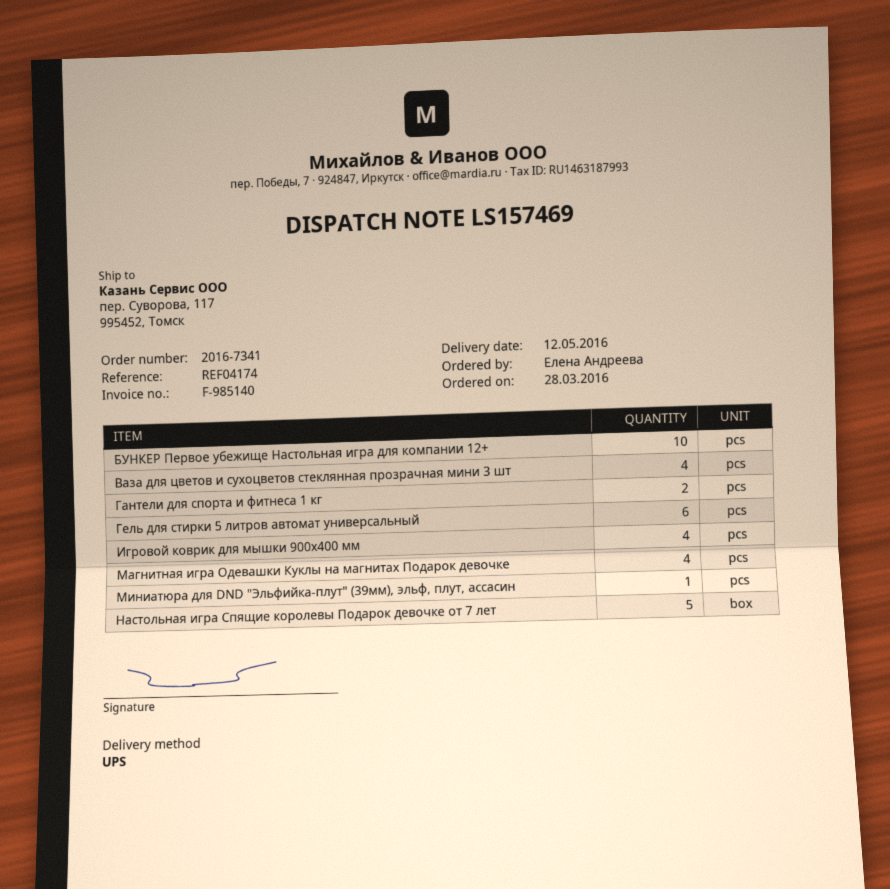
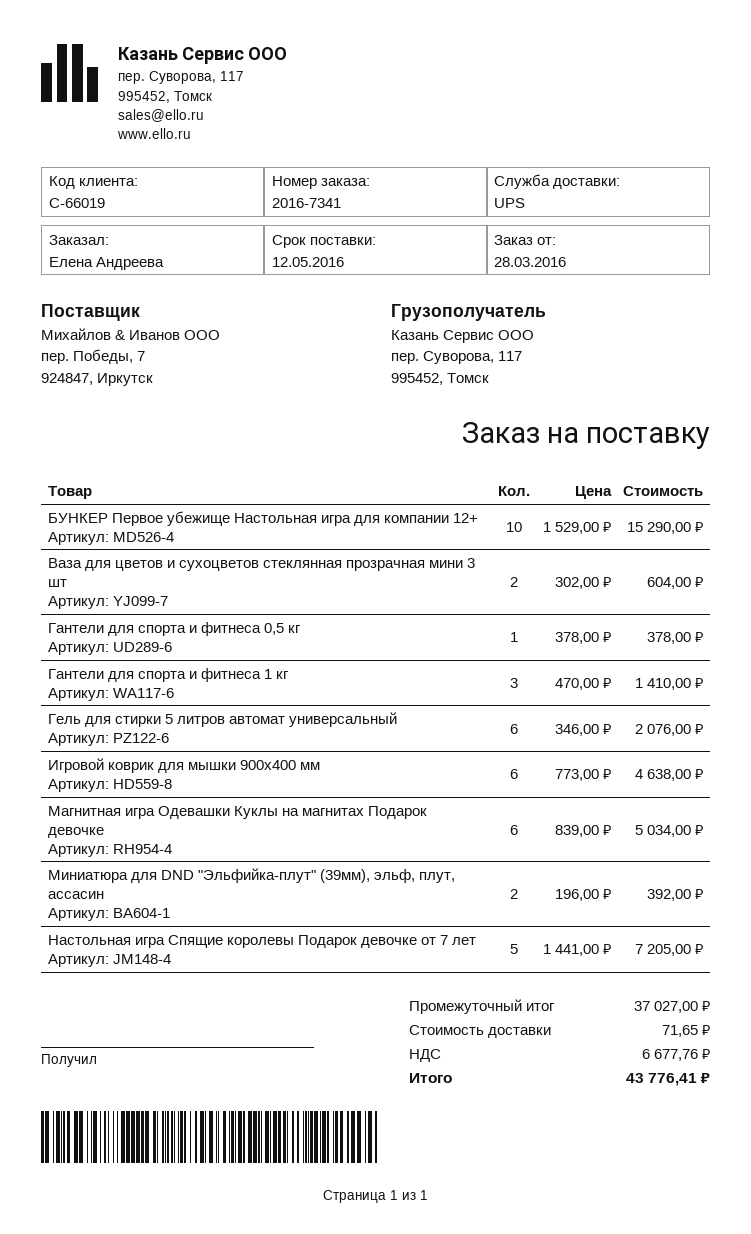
Ваза для цветов и сухоцветов стеклянная прозрачная мини 3 шт: 4 -> 2
Гантели для спорта и фитнеса 1 кг: 2 -> 3
Игровой коврик для мышки 900х400 мм: 4 -> 6
Магнитная игра Одевашки Куклы на магнитах Подарок девочке: 4 -> 6
Миниатюра для DND "Эльфийка-плут" (39мм), эльф, плут, ассасин: 1 -> 2
Гантели для спорта и фитнеса 0,5 кг: none -> 1

